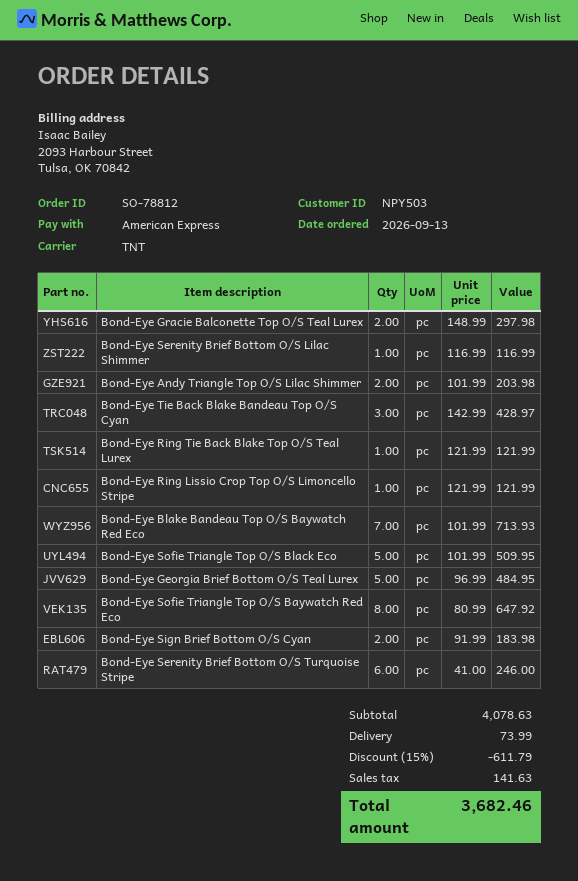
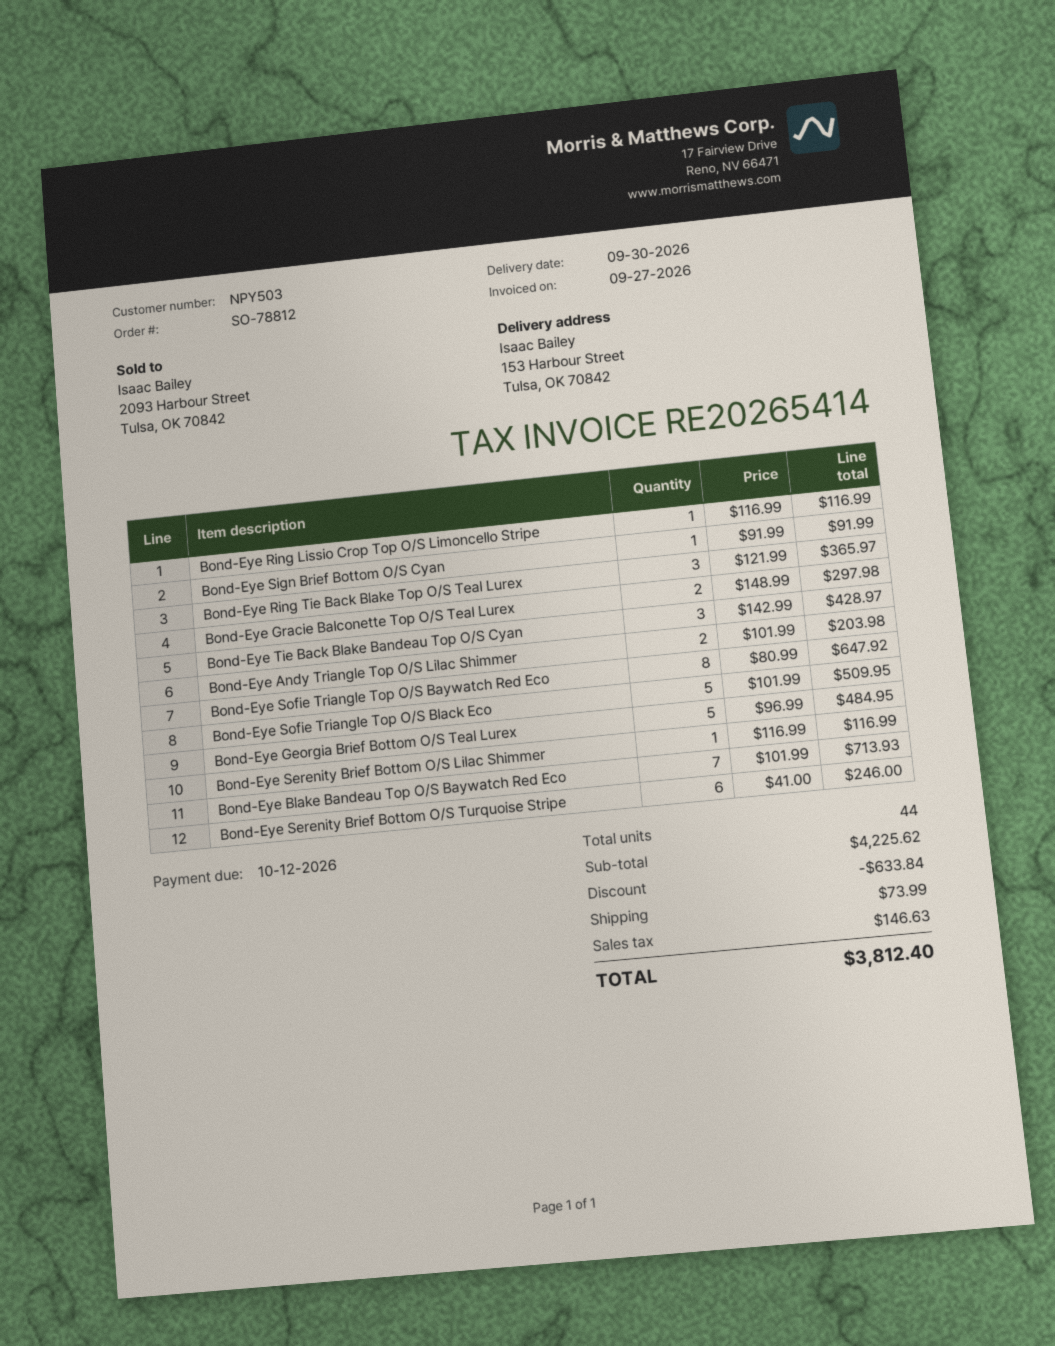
Bond-Eye Ring Tie Back Blake Top O/S Teal Lurex: 1 x 121.99 = 121.99 -> 3 x 121.99 = 365.97
Bond-Eye Ring Lissio Crop Top O/S Limoncello Stripe: 1 x 121.99 = 121.99 -> 1 x 116.99 = 116.99
Bond-Eye Sign Brief Bottom O/S Cyan: 2 x 91.99 = 183.98 -> 1 x 91.99 = 91.99
subtotal: 4078.63 -> 4225.62
discount: 611.79 -> 633.84
tax: 141.63 -> 146.63
total: 3682.46 -> 3812.40

